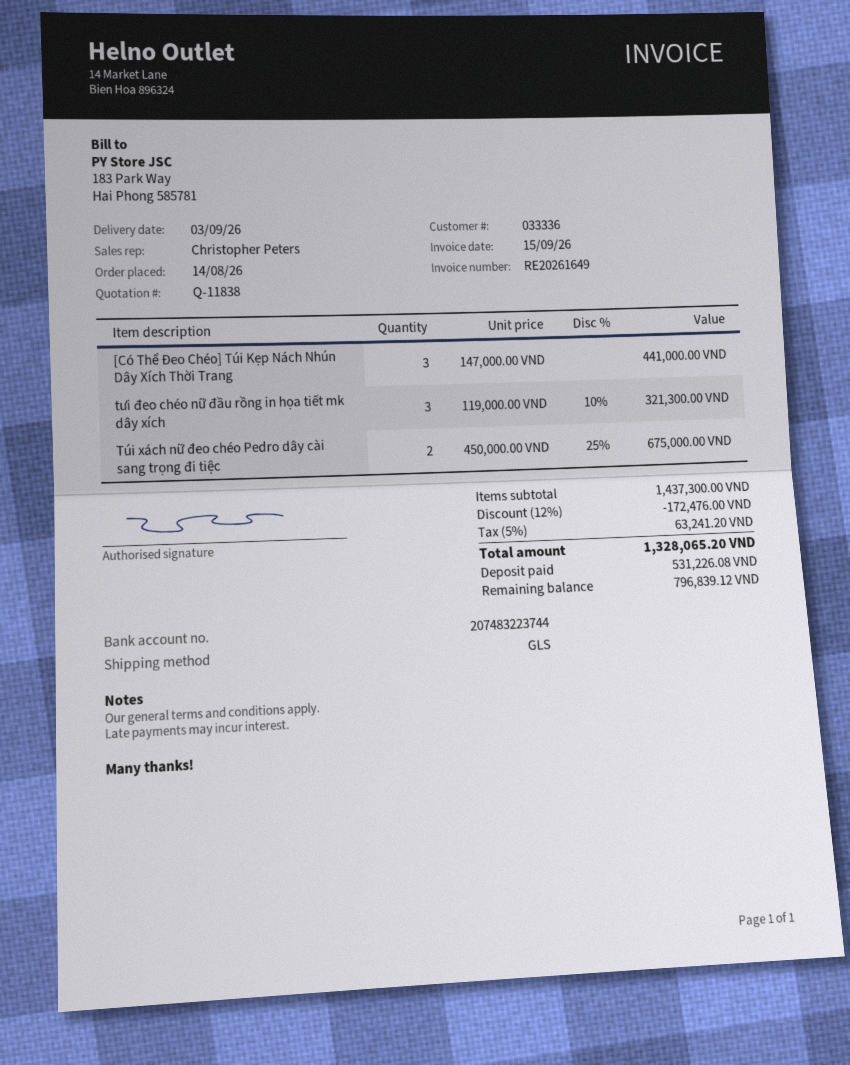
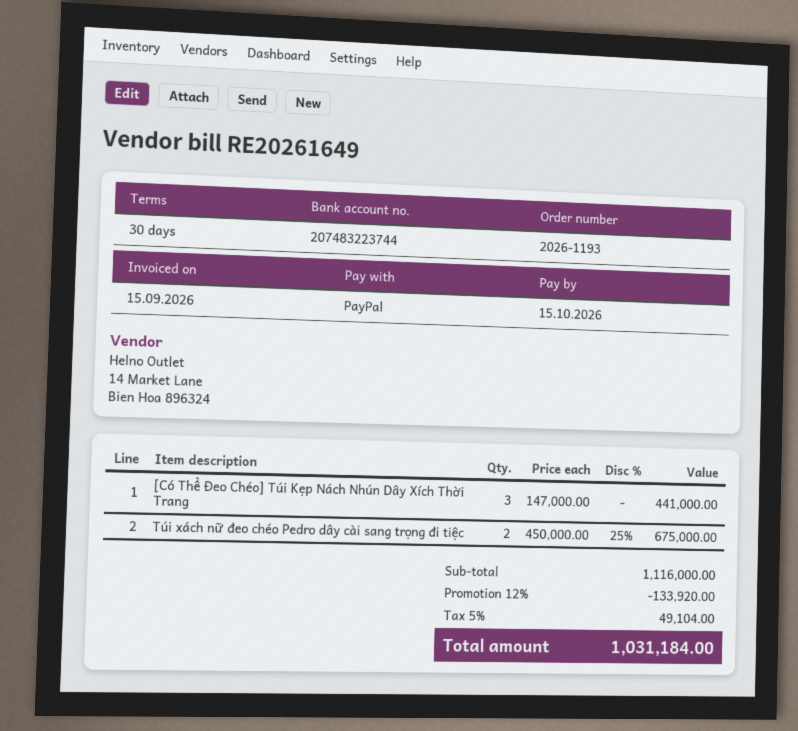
tưi đeo chéo nữ đầu rồng in họa tiết mk dây xích: 3 x 119000.00 - 10% = 321300.00 -> none
subtotal: 1437300.00 -> 1116000.00
discount: 12% = 172476.00 -> 12% = 133920.00
tax: 5% = 63241.20 -> 5% = 49104.00
total: 1328065.20 -> 1031184.00

